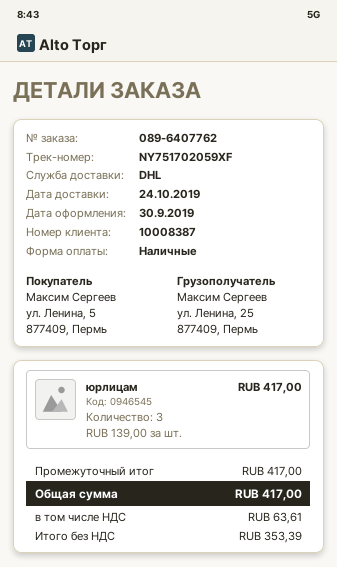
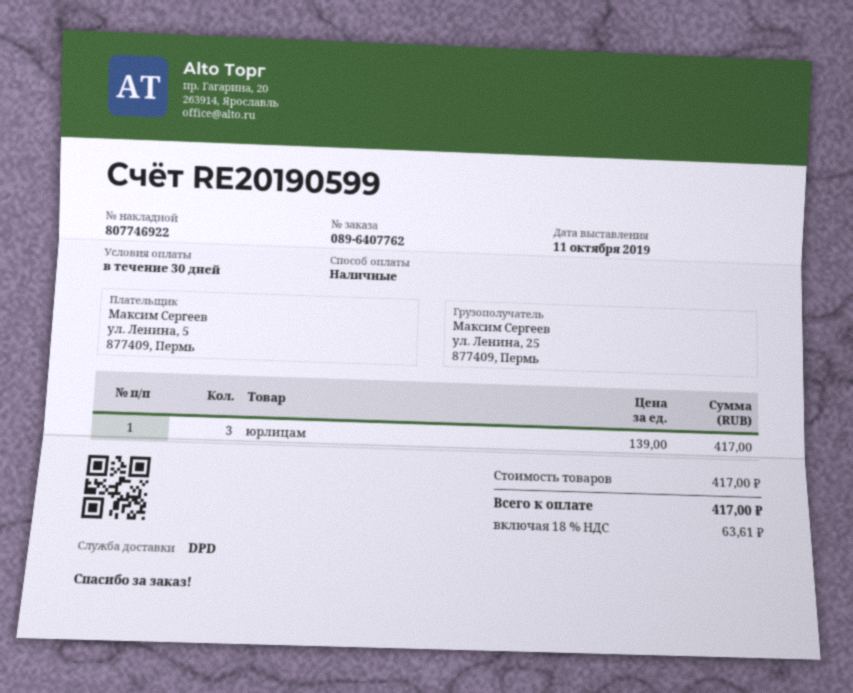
shipping method: DHL -> DPD

